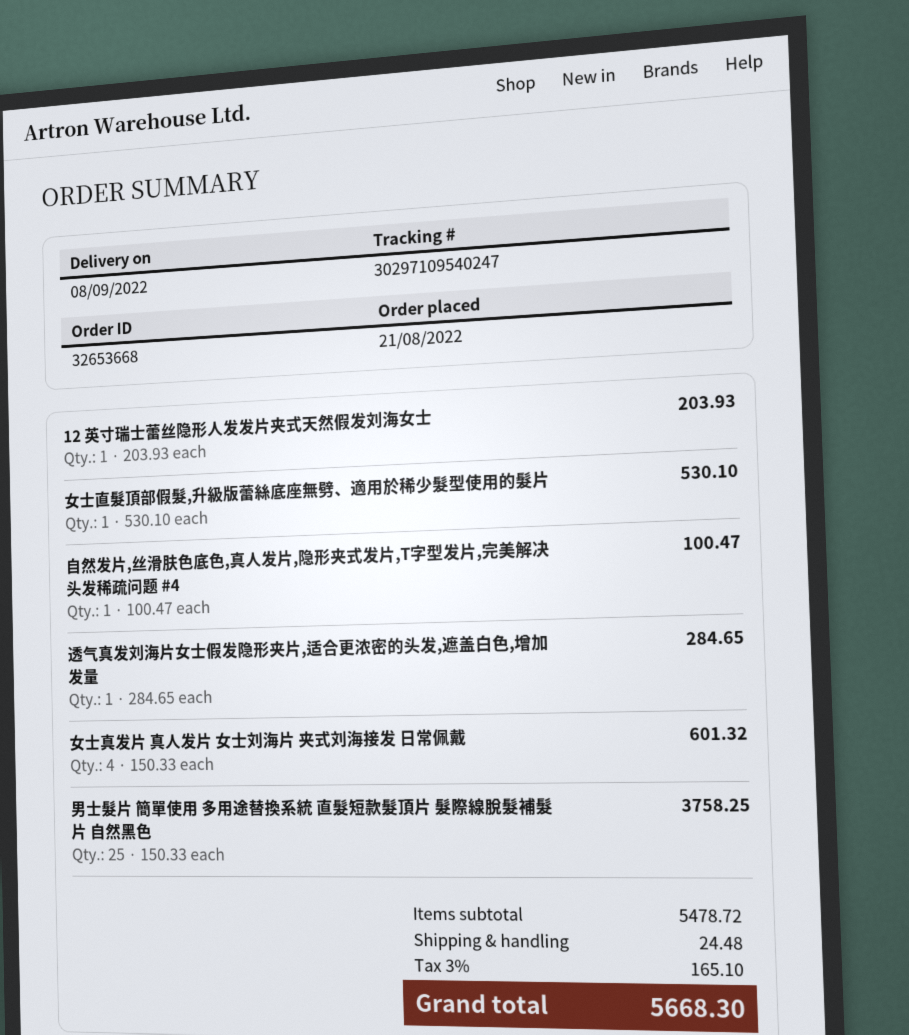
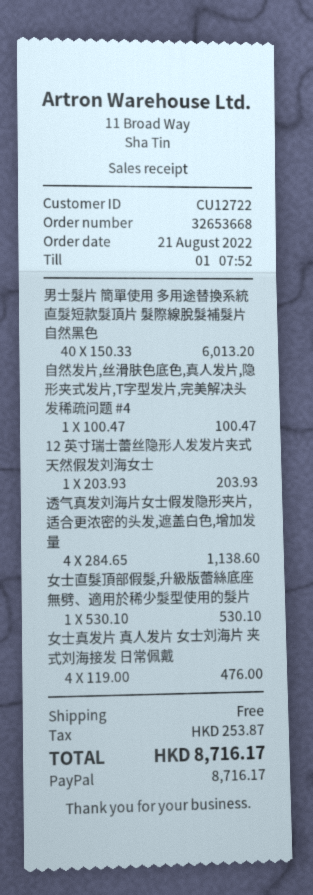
透气真发刘海片女士假发隐形夹片,适合更浓密的头发,遮盖白色,增加发量: 1 x 284.65 = 284.65 -> 4 x 284.65 = 1138.60
女士真发片 真人发片 女士刘海片 夹式刘海接发 日常佩戴: 4 x 150.33 = 601.32 -> 4 x 119.00 = 476.00
男士髮片 簡單使用 多用途替換系統 直髮短款髮頂片 髮際線脫髮補髮片 自然黑色: 25 x 150.33 = 3758.25 -> 40 x 150.33 = 6013.20
shipping: 24.48 -> 0.00
tax: 165.10 -> 253.87
total: 5668.30 -> 8716.17

